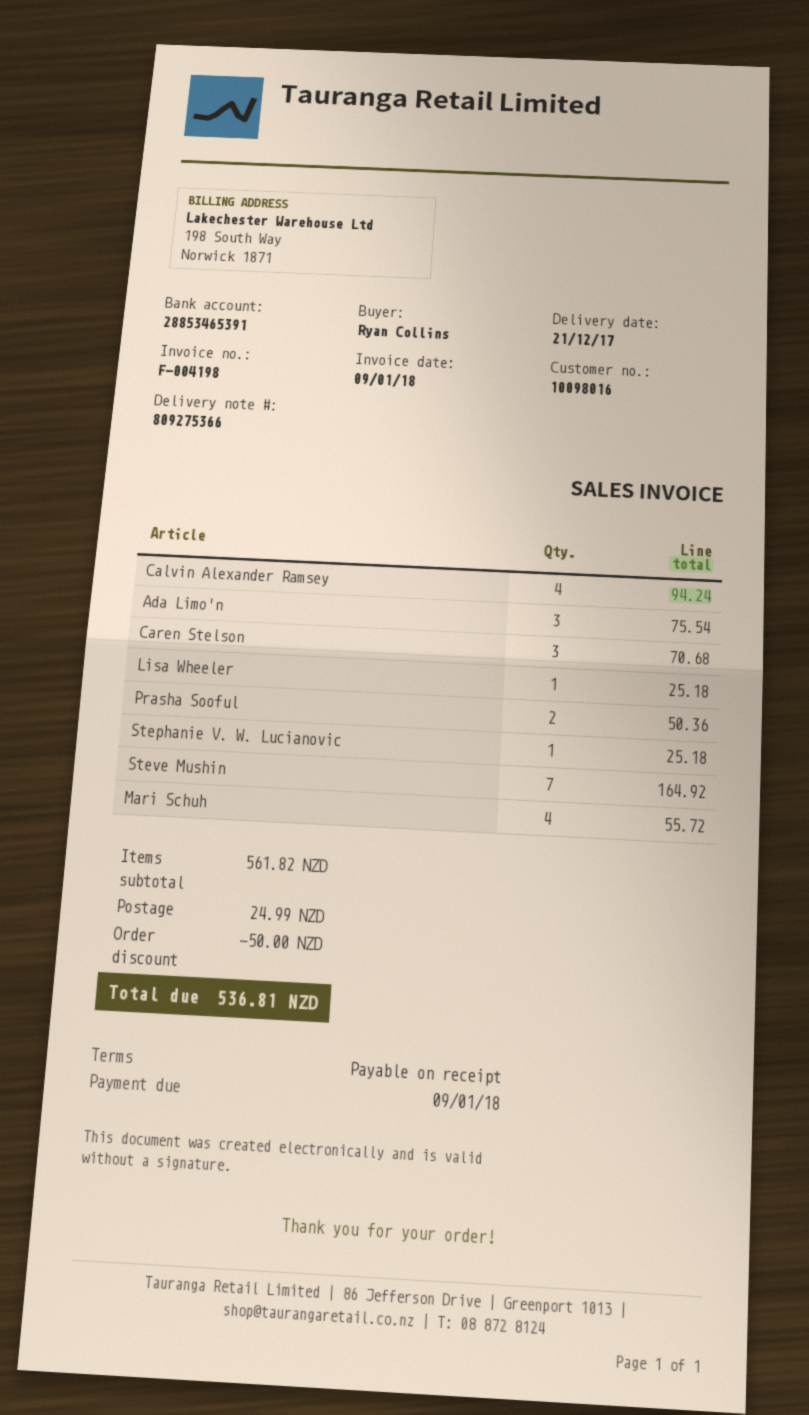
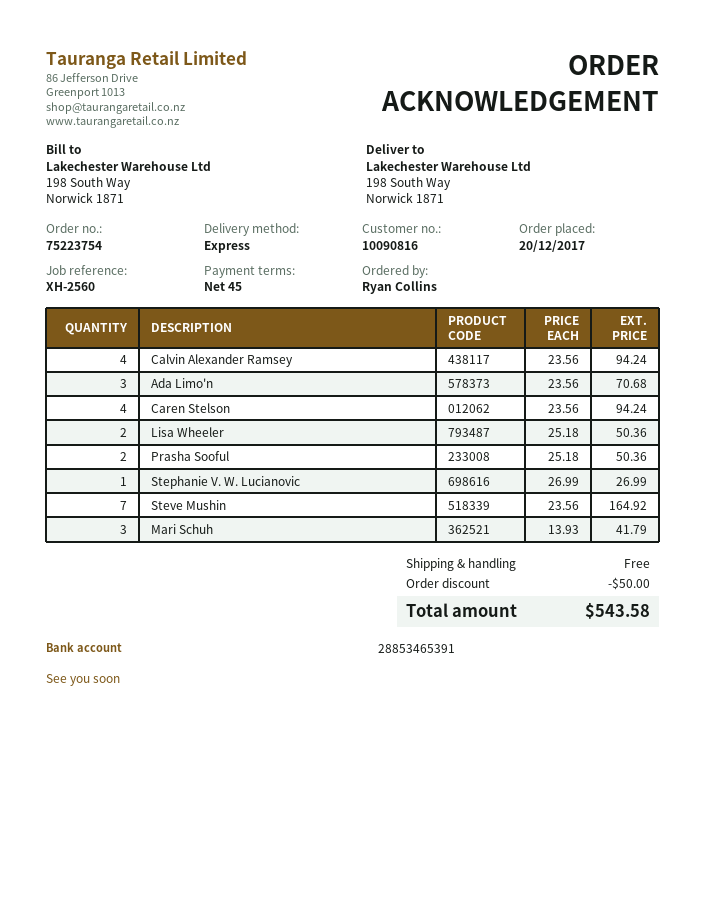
payment terms: on receipt -> 45 days
customer number: 10098016 -> 10090816
Ada Limo'n: 3 for 75.54 -> 3 for 70.68
Caren Stelson: 3 for 70.68 -> 4 for 94.24
Lisa Wheeler: 1 for 25.18 -> 2 for 50.36
Stephanie V. W. Lucianovic: 1 for 25.18 -> 1 for 26.99
Mari Schuh: 4 for 55.72 -> 3 for 41.79
shipping: 24.99 -> 0.00
total: 536.81 -> 543.58

